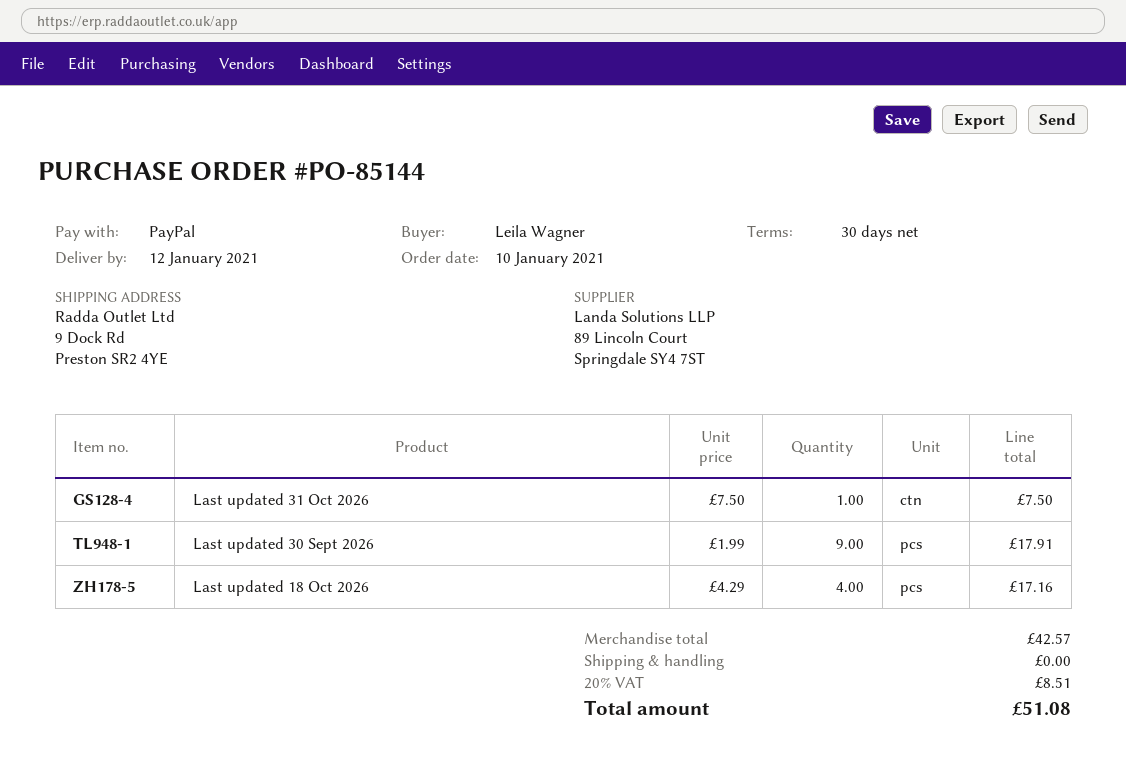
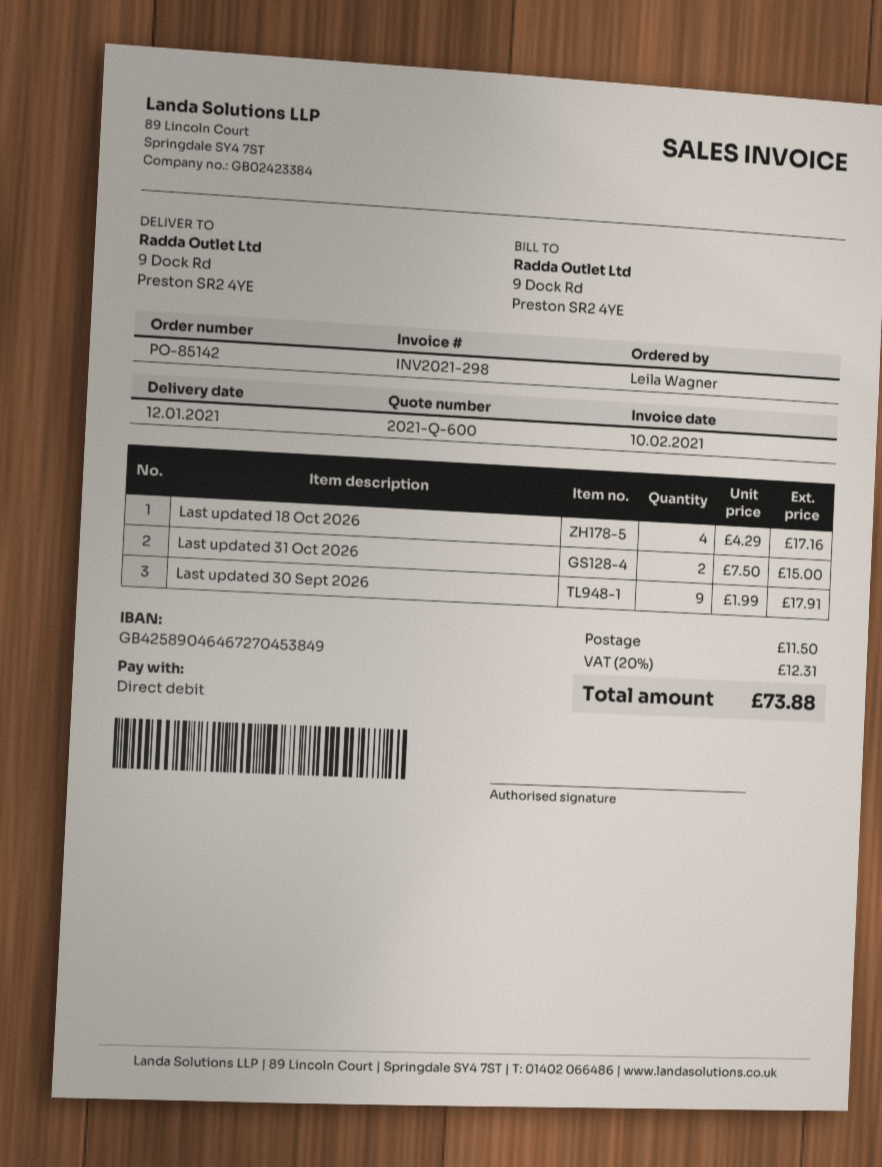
order number: PO-85144 -> PO-85142
payment method: PayPal -> direct debit
Last updated 31 Oct 2026: 1 x 7.50 = 7.50 -> 2 x 7.50 = 15.00
shipping: 0.00 -> 11.50
tax: 20% = 8.51 -> 20% = 12.31
total: 51.08 -> 73.88

